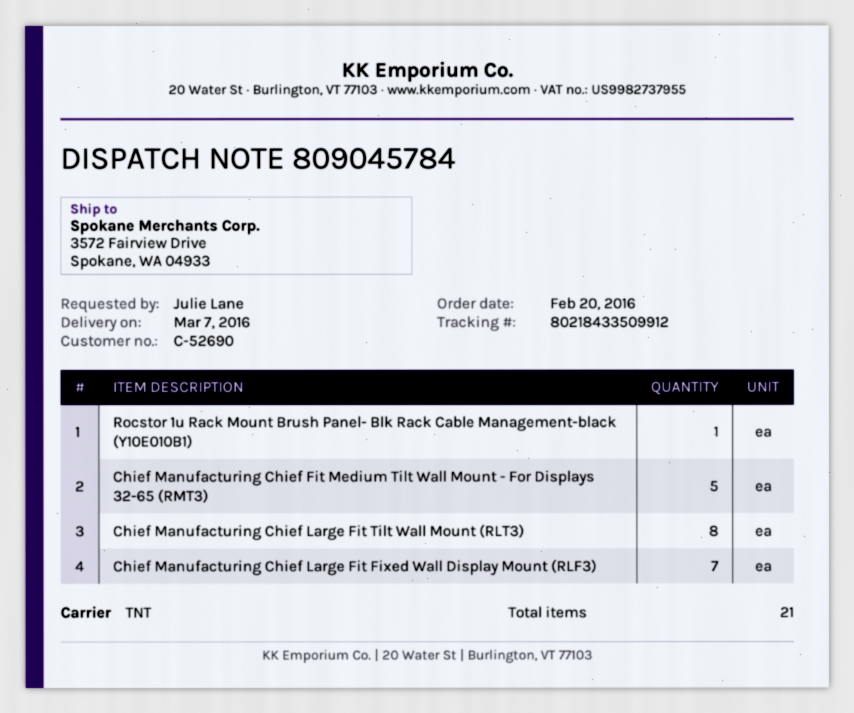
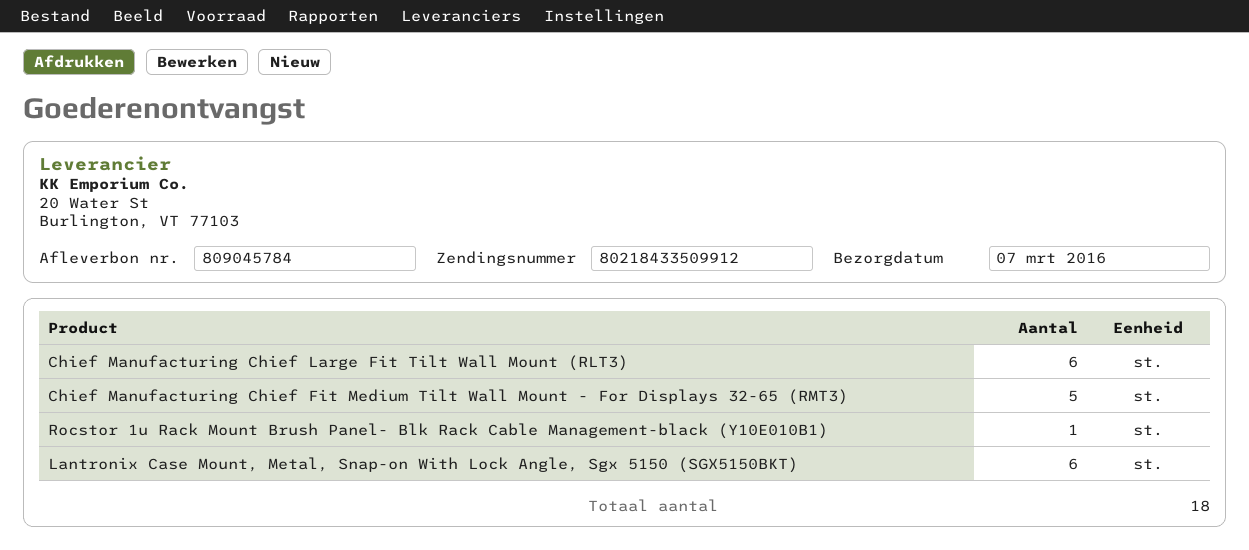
Chief Manufacturing Chief Large Fit Tilt Wall Mount (RLT3): 8 -> 6
Chief Manufacturing Chief Large Fit Fixed Wall Display Mount (RLF3): 7 -> none
Lantronix Case Mount, Metal, Snap-on With Lock Angle, Sgx 5150 (SGX5150BKT): none -> 6
total quantity: 21 -> 18

